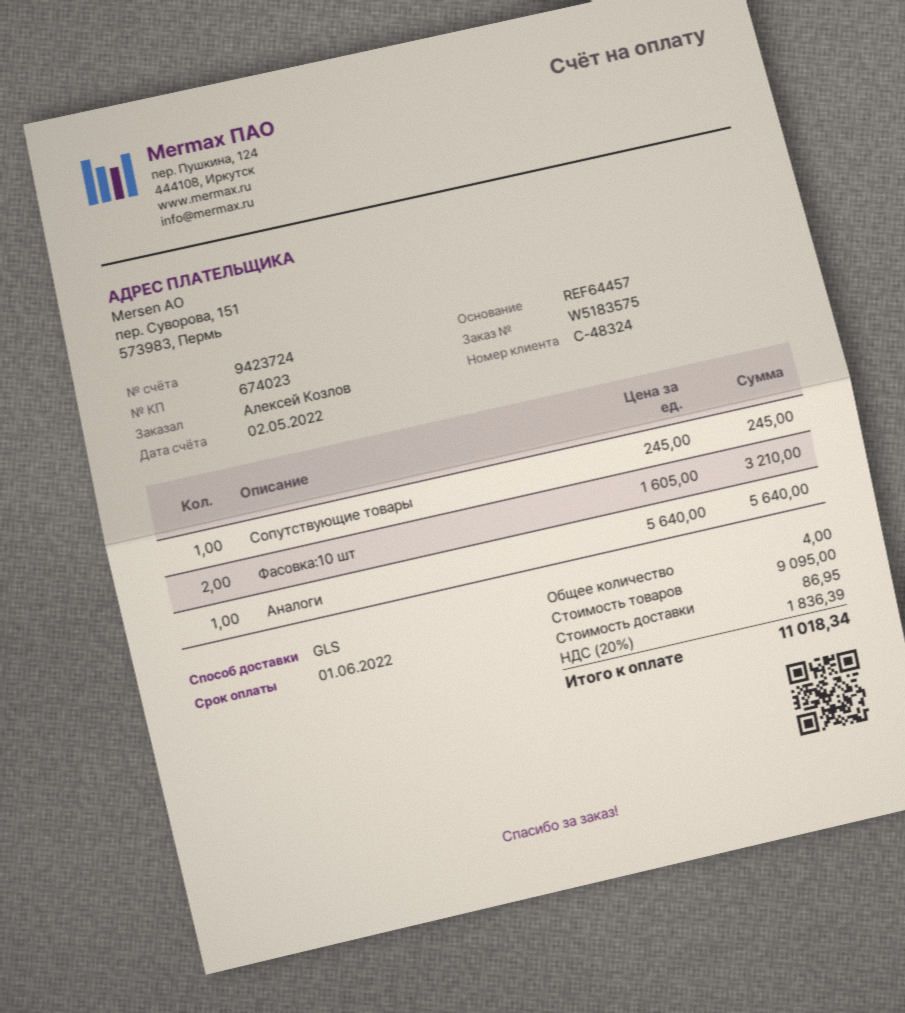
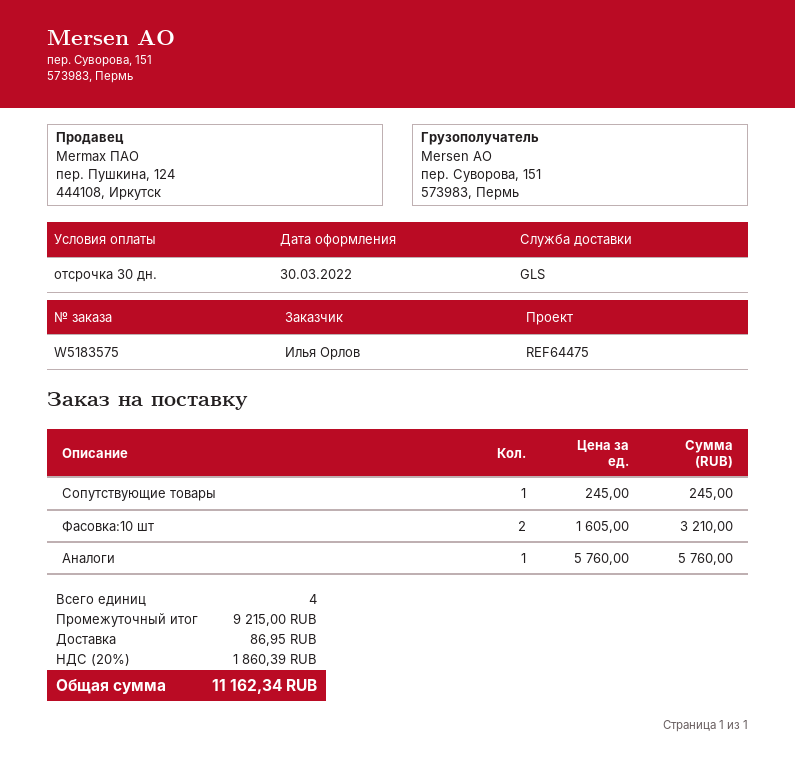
reference: REF64457 -> REF64475
ordered by: Алексей Козлов -> Илья Орлов
Аналоги: 1 x 5640.00 = 5640.00 -> 1 x 5760.00 = 5760.00
subtotal: 9095.00 -> 9215.00
tax: 20% = 1836.39 -> 20% = 1860.39
total: 11018.34 -> 11162.34

